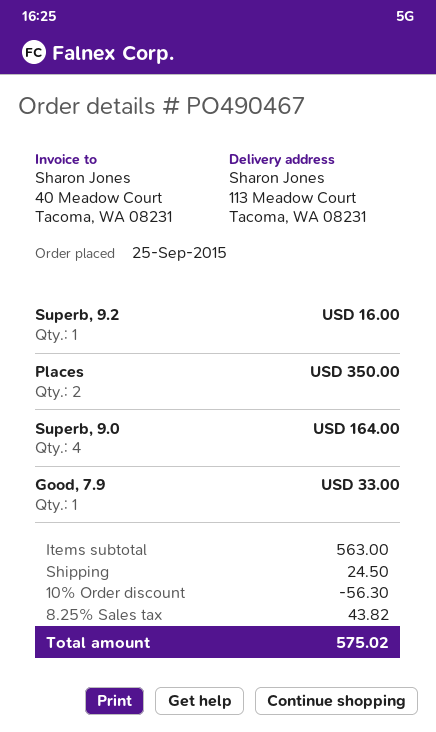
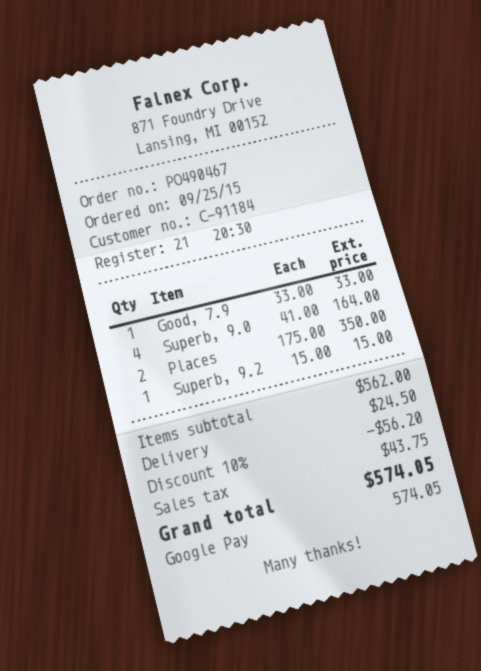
Superb, 9.2: 1 for 16.00 -> 1 for 15.00
subtotal: 563.00 -> 562.00
discount: 10% = 56.30 -> 10% = 56.20
tax: 43.82 -> 43.75
total: 575.02 -> 574.05

